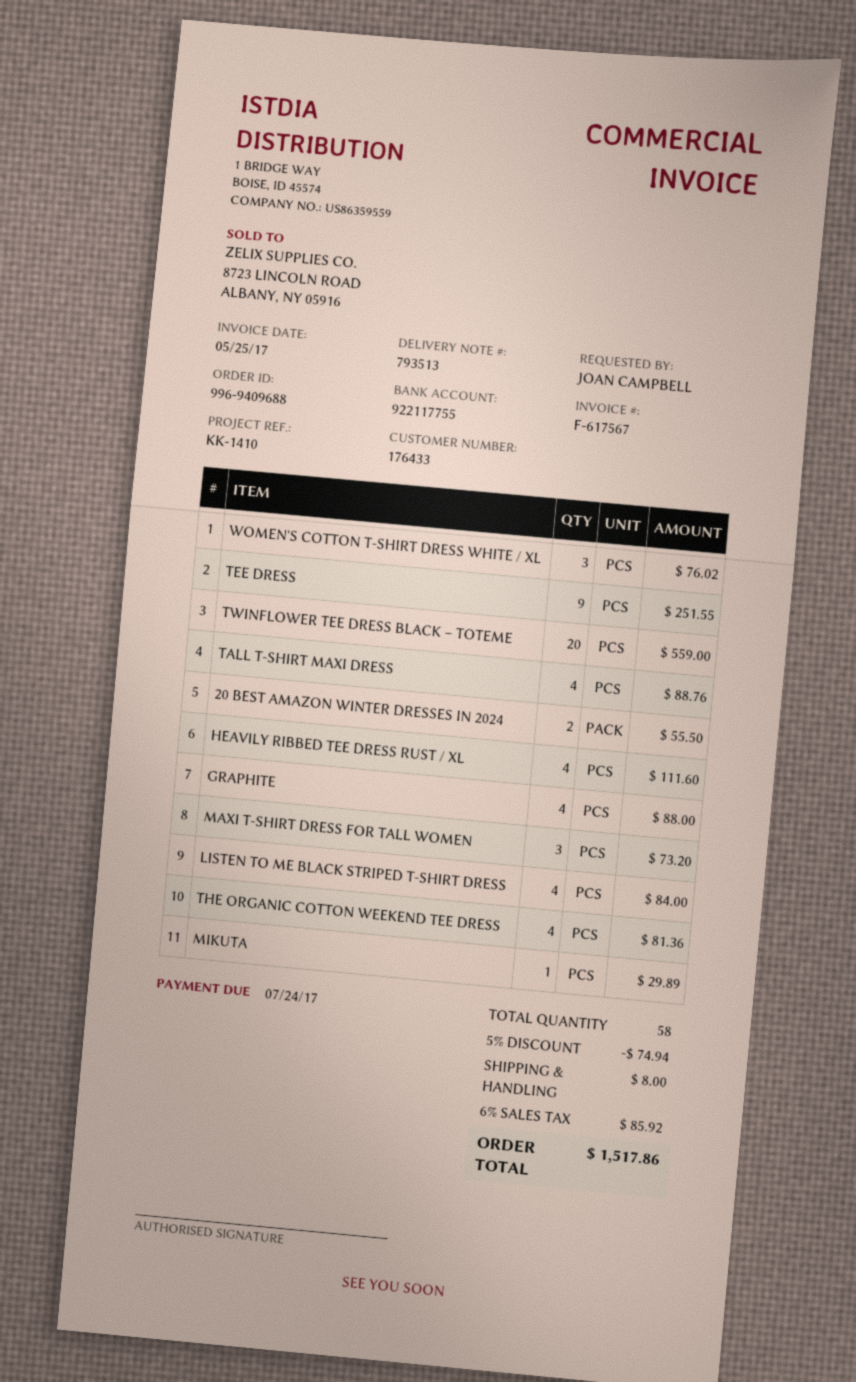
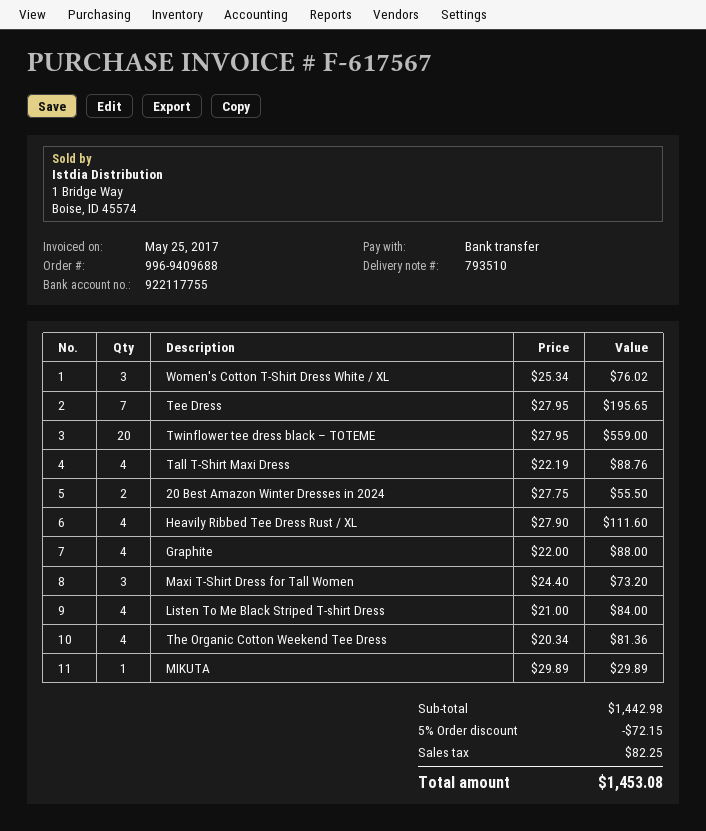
delivery note number: 793513 -> 793510
TEE DRESS: 9 for 251.55 -> 7 for 195.65
discount: 5% = 74.94 -> 5% = 72.15
shipping: 8.00 -> none
tax: 85.92 -> 82.25
total: 1517.86 -> 1453.08

